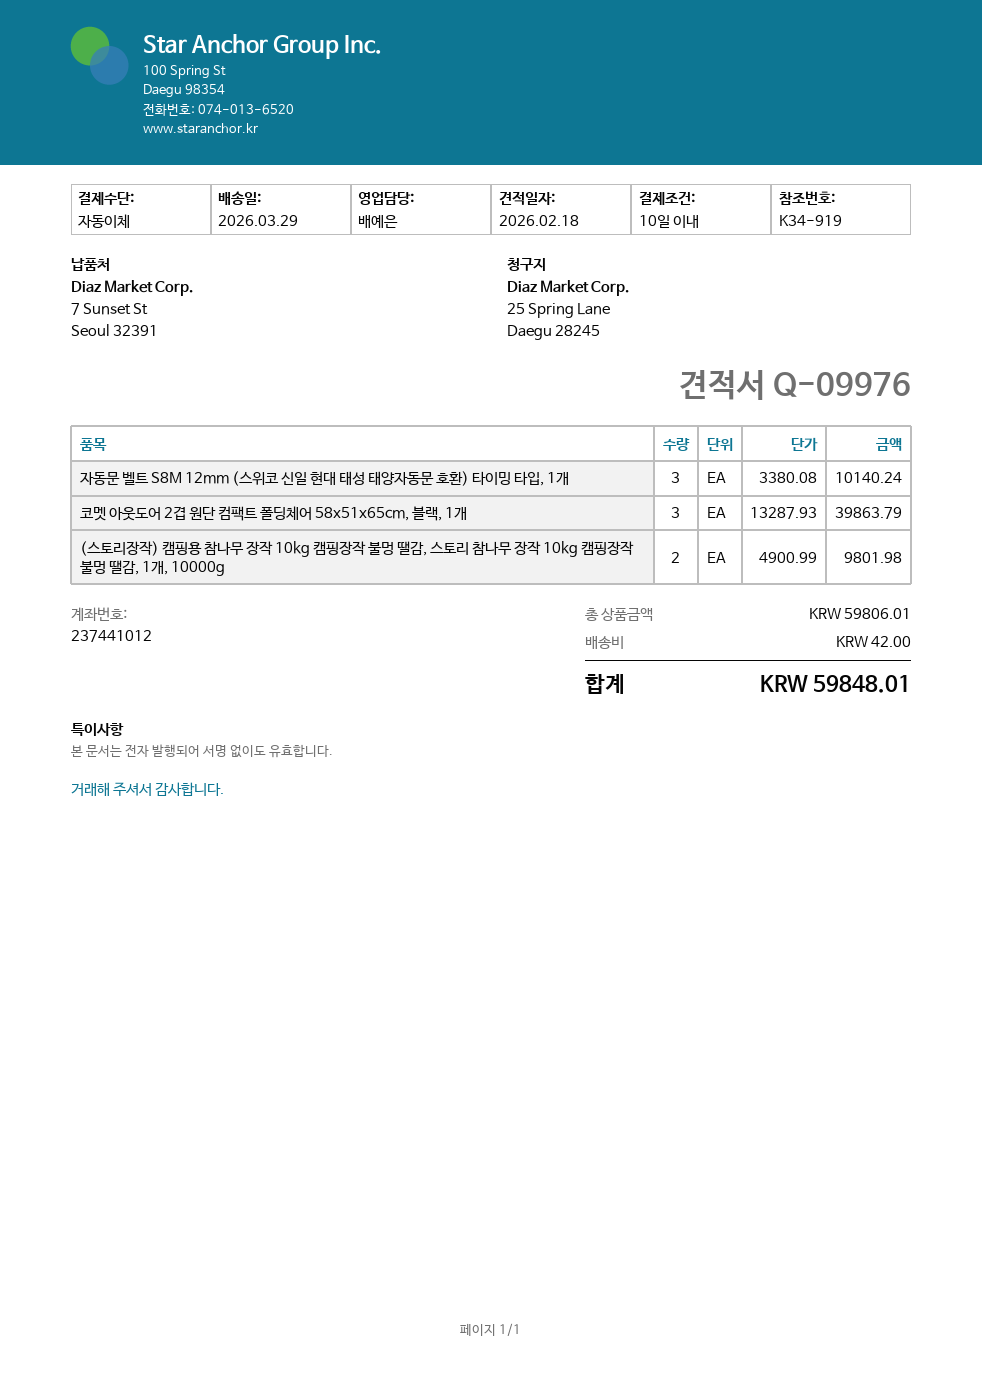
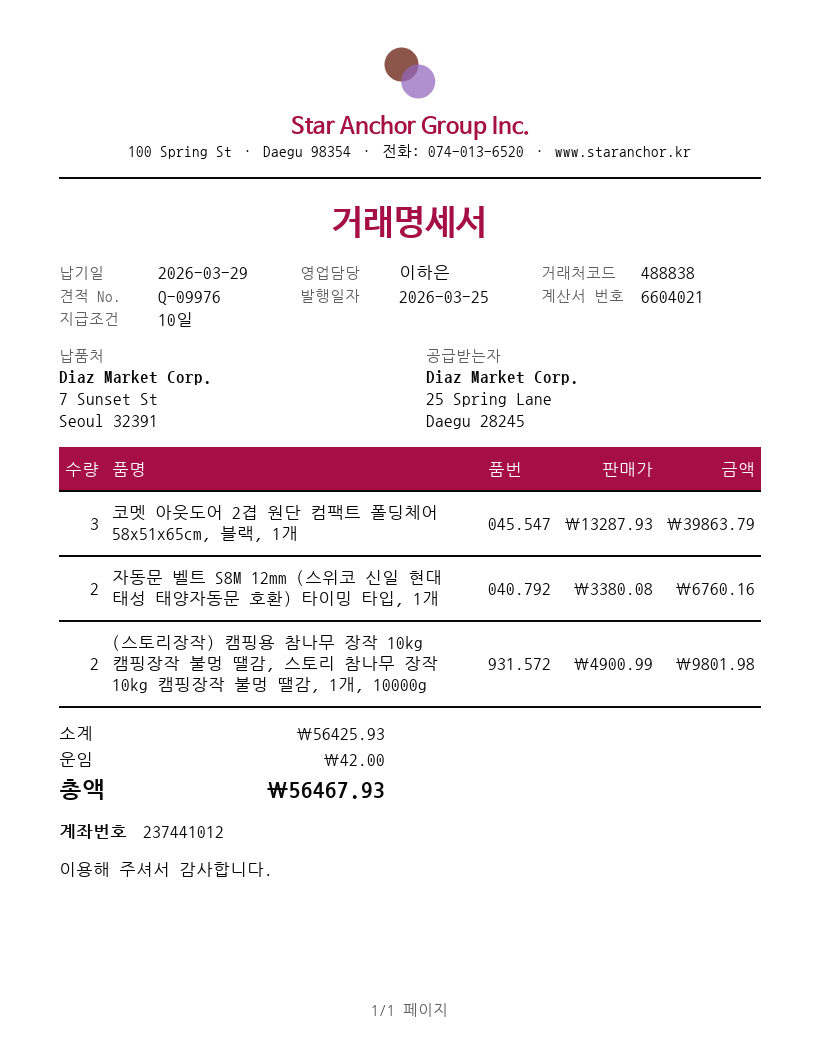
sales rep: 배예은 -> 이하은
자동문 벨트 S8M 12mm (스위코 신일 현대 태성 태양자동문 호환) 타이밍 타입, 1개: 3 x 3380.08 = 10140.24 -> 2 x 3380.08 = 6760.16
subtotal: 59806.01 -> 56425.93
total: 59848.01 -> 56467.93

